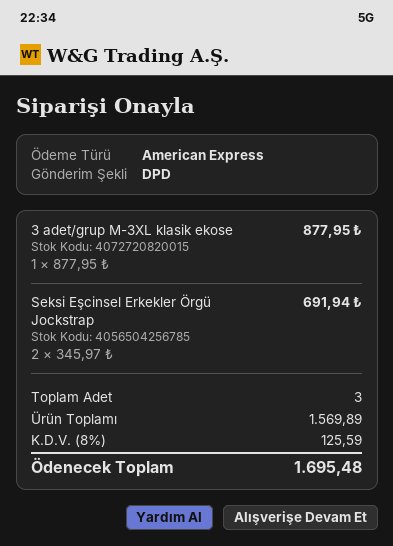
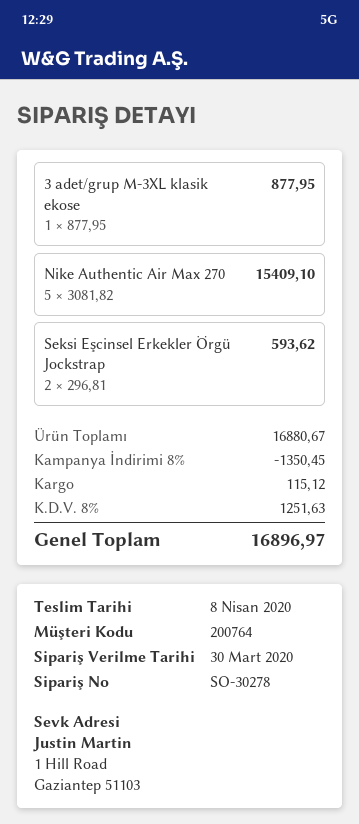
Seksi Eşcinsel Erkekler Örgü Jockstrap: 2 x 345.97 = 691.94 -> 2 x 296.81 = 593.62
Nike Authentic Air Max 270: none -> 5 x 3081.82 = 15409.10
subtotal: 1569.89 -> 16880.67
discount: none -> 8% = 1350.45
shipping: none -> 115.12
tax: 8% = 125.59 -> 8% = 1251.63
total: 1695.48 -> 16896.97

